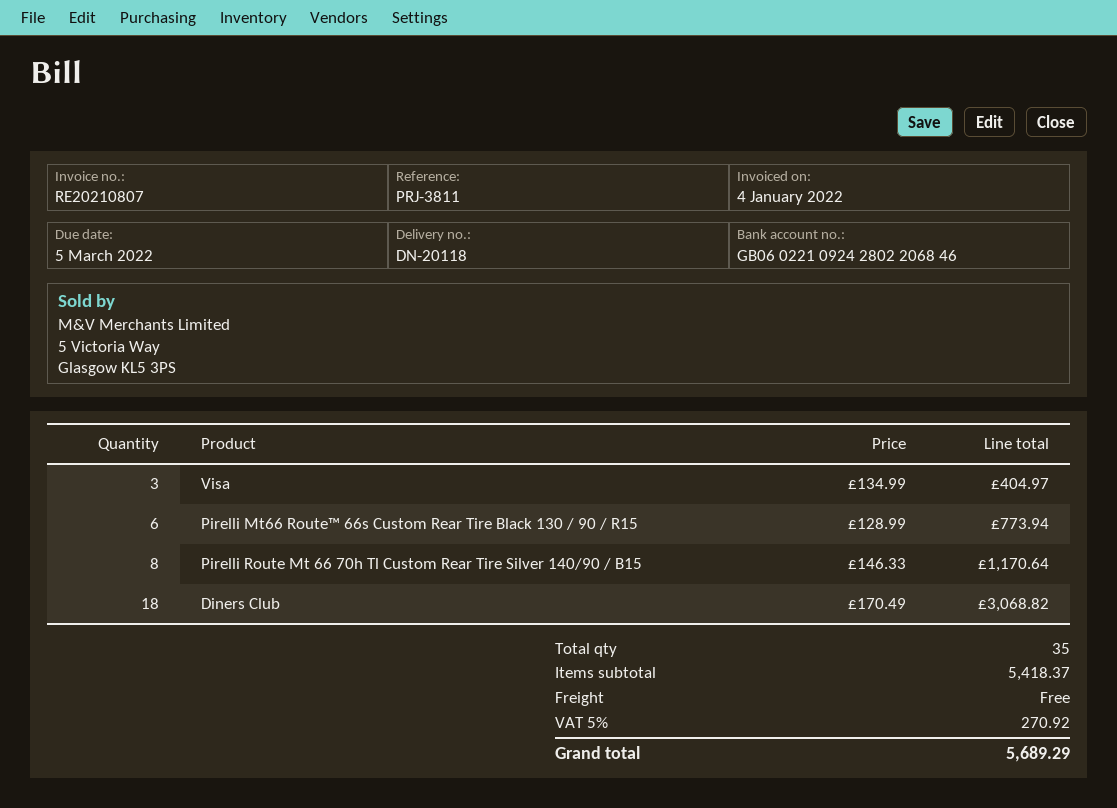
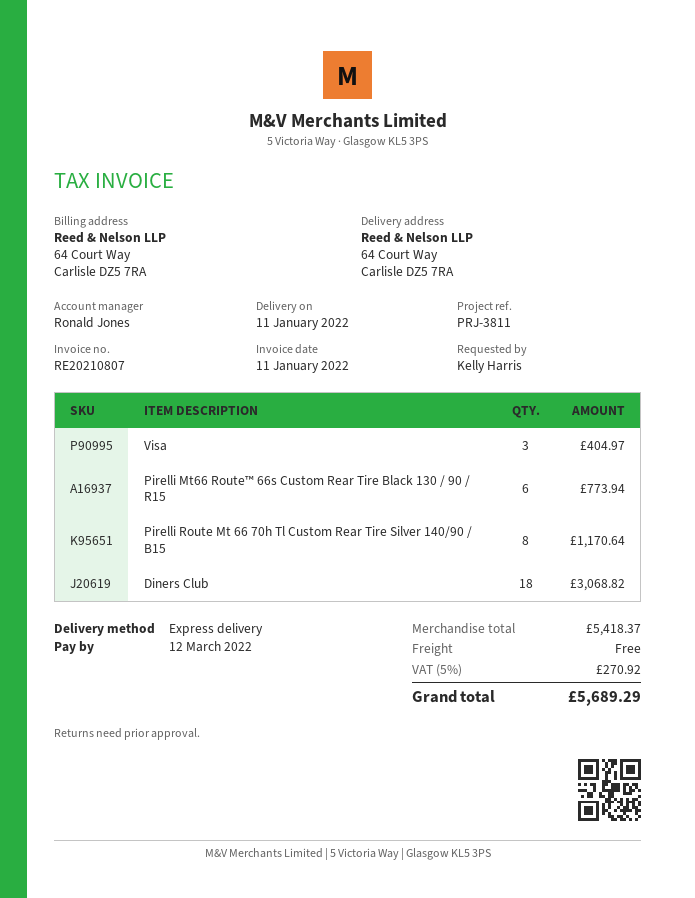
invoice date: 2022-01-04 -> 2022-01-11
due date: 2022-03-05 -> 2022-03-12

